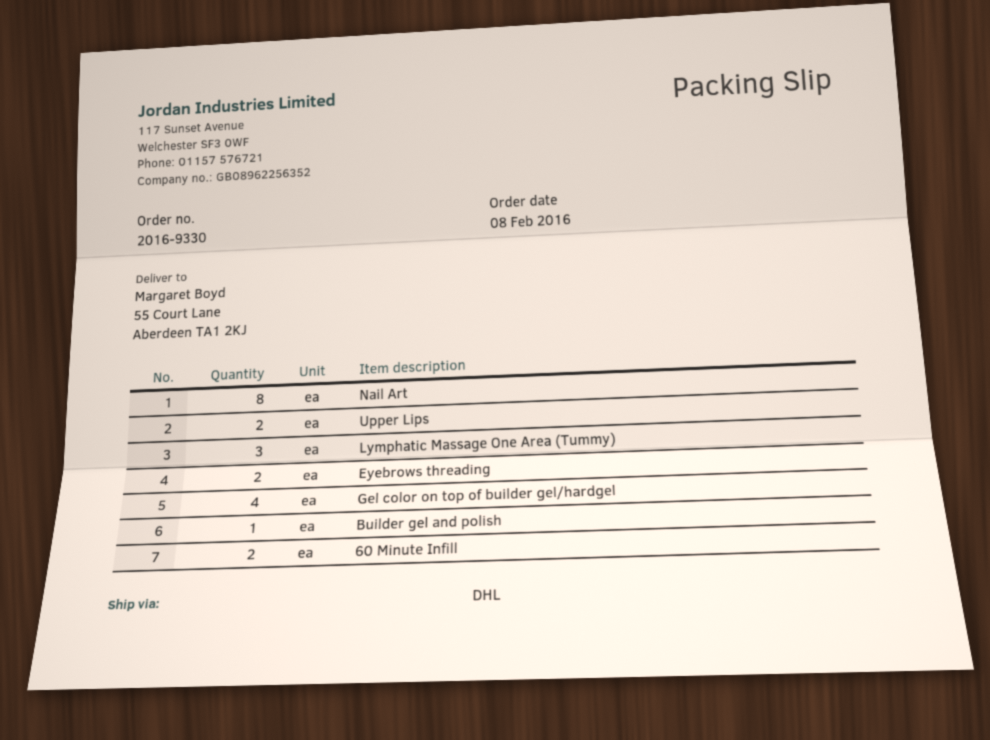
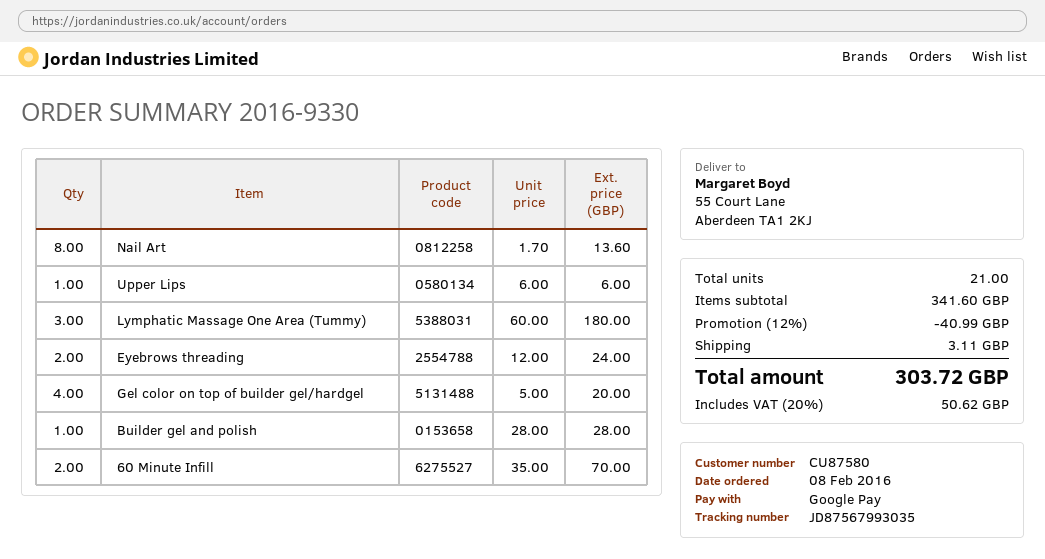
Upper Lips: 2 -> 1

